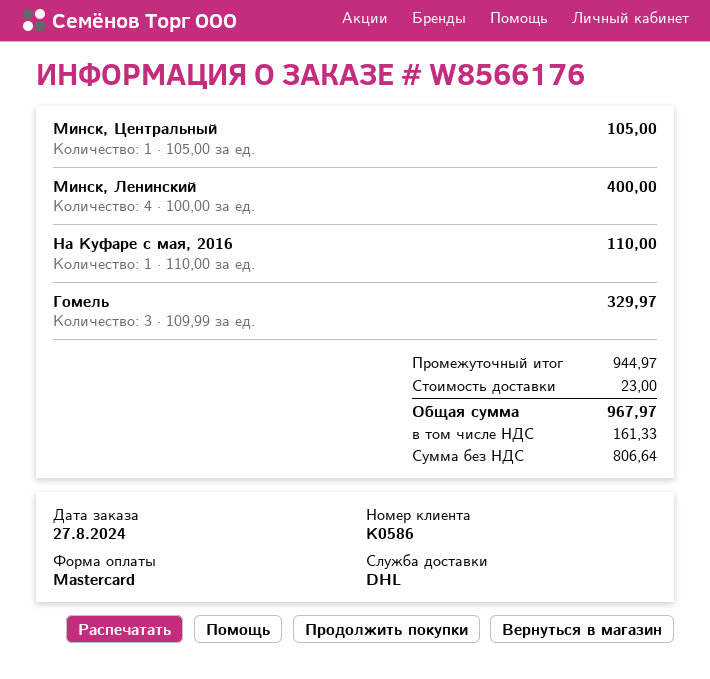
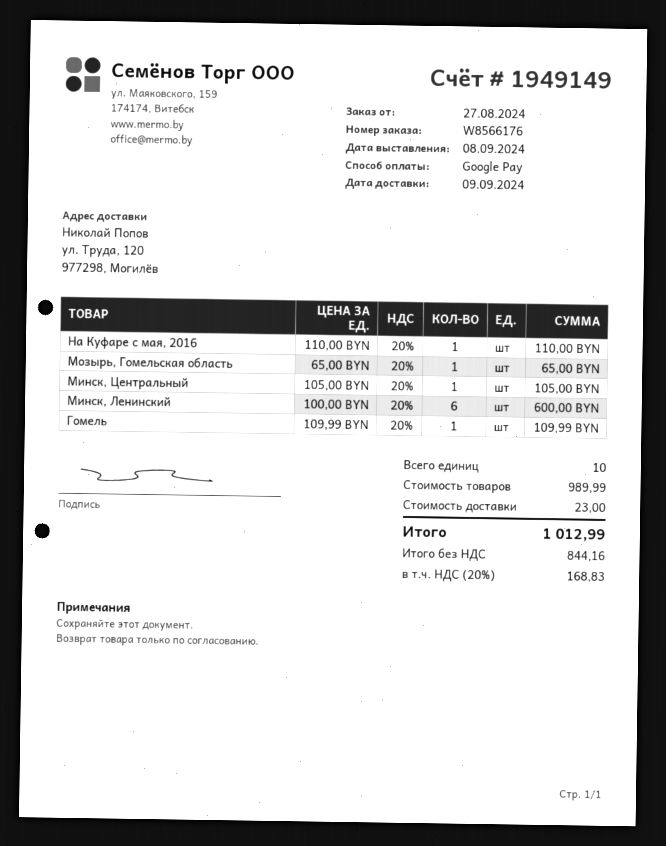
payment method: Mastercard -> Google Pay
Минск, Ленинский: 4 x 100.00 = 400.00 -> 6 x 100.00 = 600.00
Гомель: 3 x 109.99 = 329.97 -> 1 x 109.99 = 109.99
Мозырь, Гомельская область: none -> 1 x 65.00 = 65.00
subtotal: 944.97 -> 989.99
net: 806.64 -> 844.16
tax: 161.33 -> 168.83
total: 967.97 -> 1012.99

